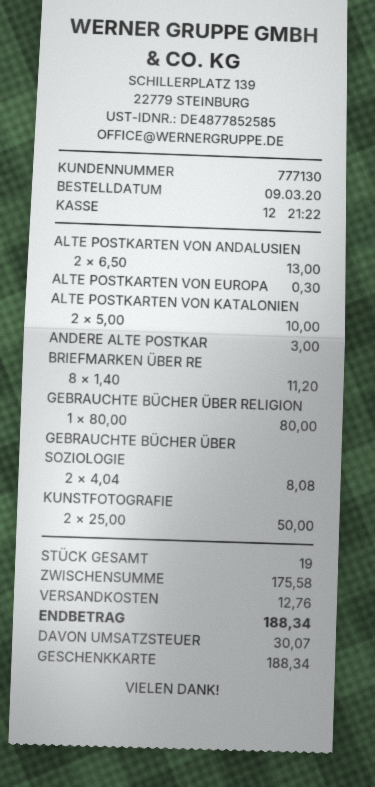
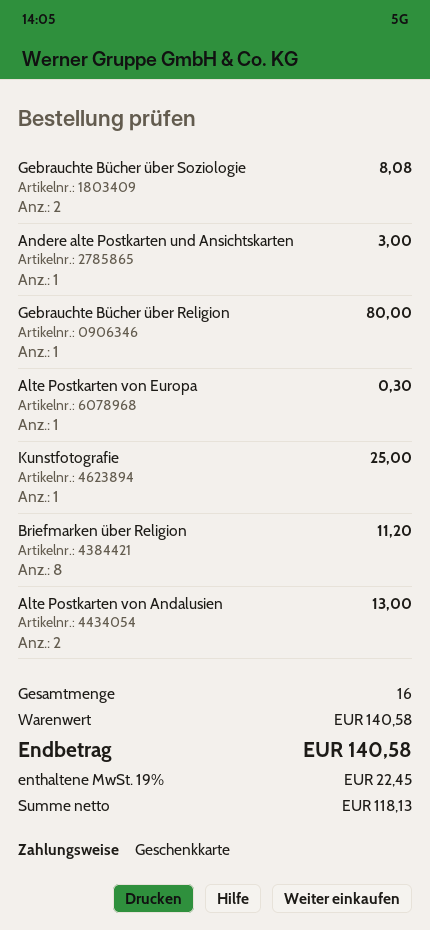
ALTE POSTKARTEN VON KATALONIEN: 2 for 10.00 -> none
KUNSTFOTOGRAFIE: 2 for 50.00 -> 1 for 25.00
total quantity: 19 -> 16
subtotal: 175.58 -> 140.58
shipping: 12.76 -> none
tax: 30.07 -> 22.45
total: 188.34 -> 140.58

